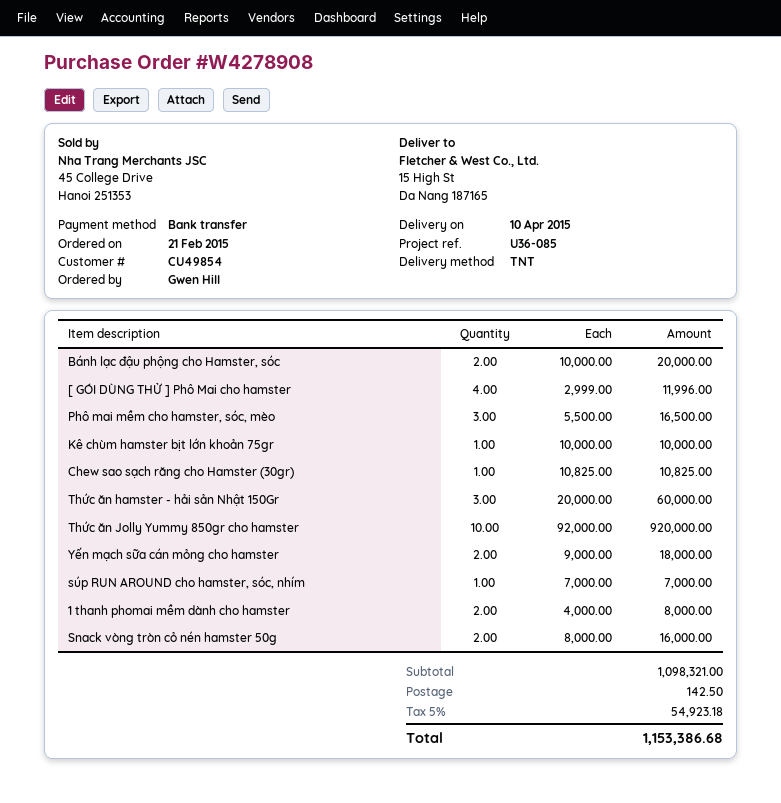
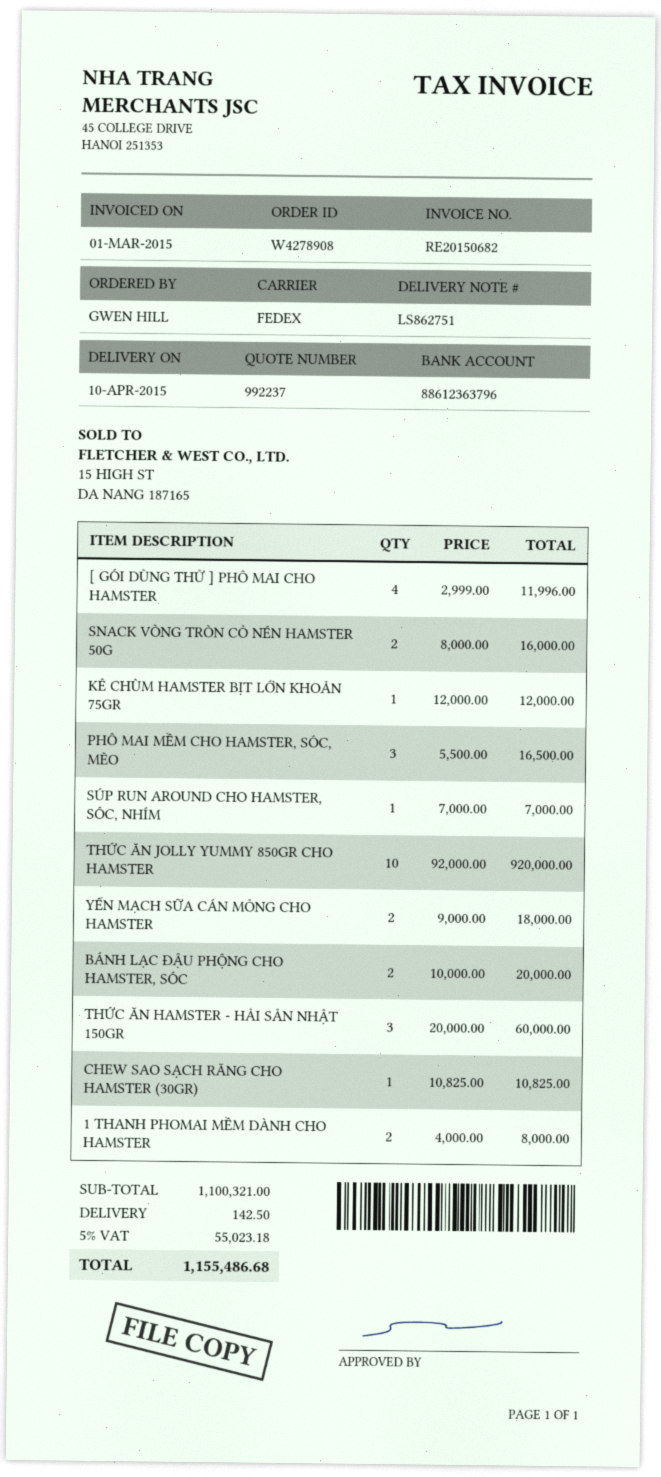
shipping method: TNT -> FedEx
Kê chùm hamster bịt lớn khoản 75gr: 1 x 10000.00 = 10000.00 -> 1 x 12000.00 = 12000.00
subtotal: 1098321.00 -> 1100321.00
tax: 5% = 54923.18 -> 5% = 55023.18
total: 1153386.68 -> 1155486.68

